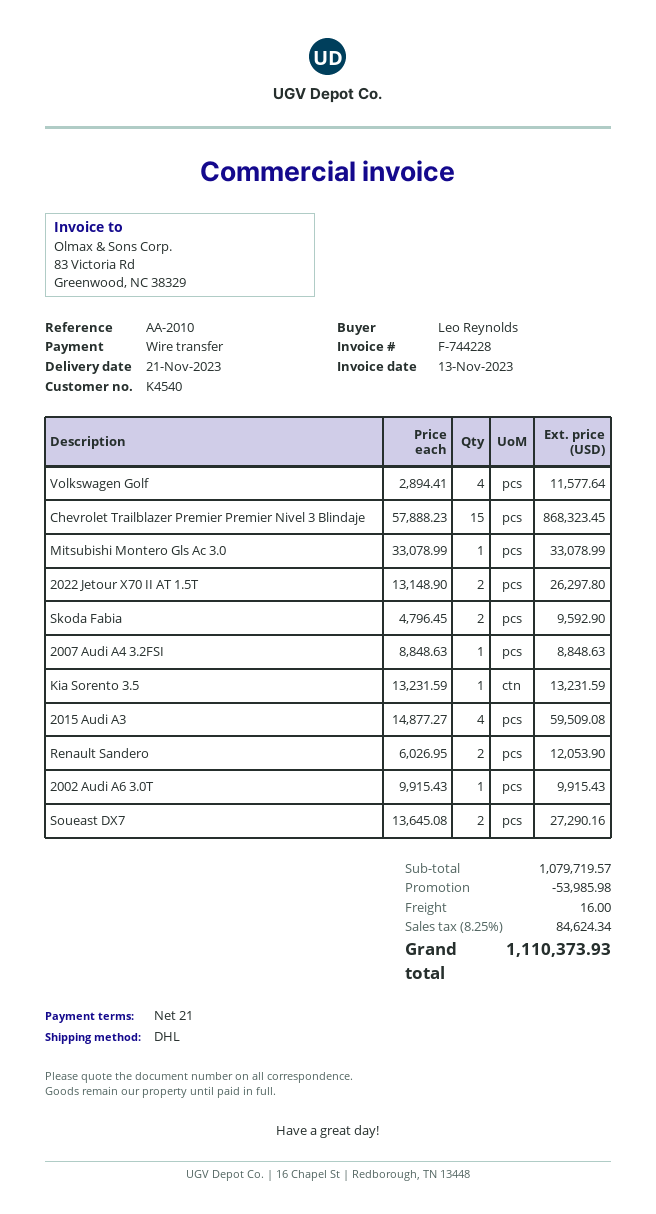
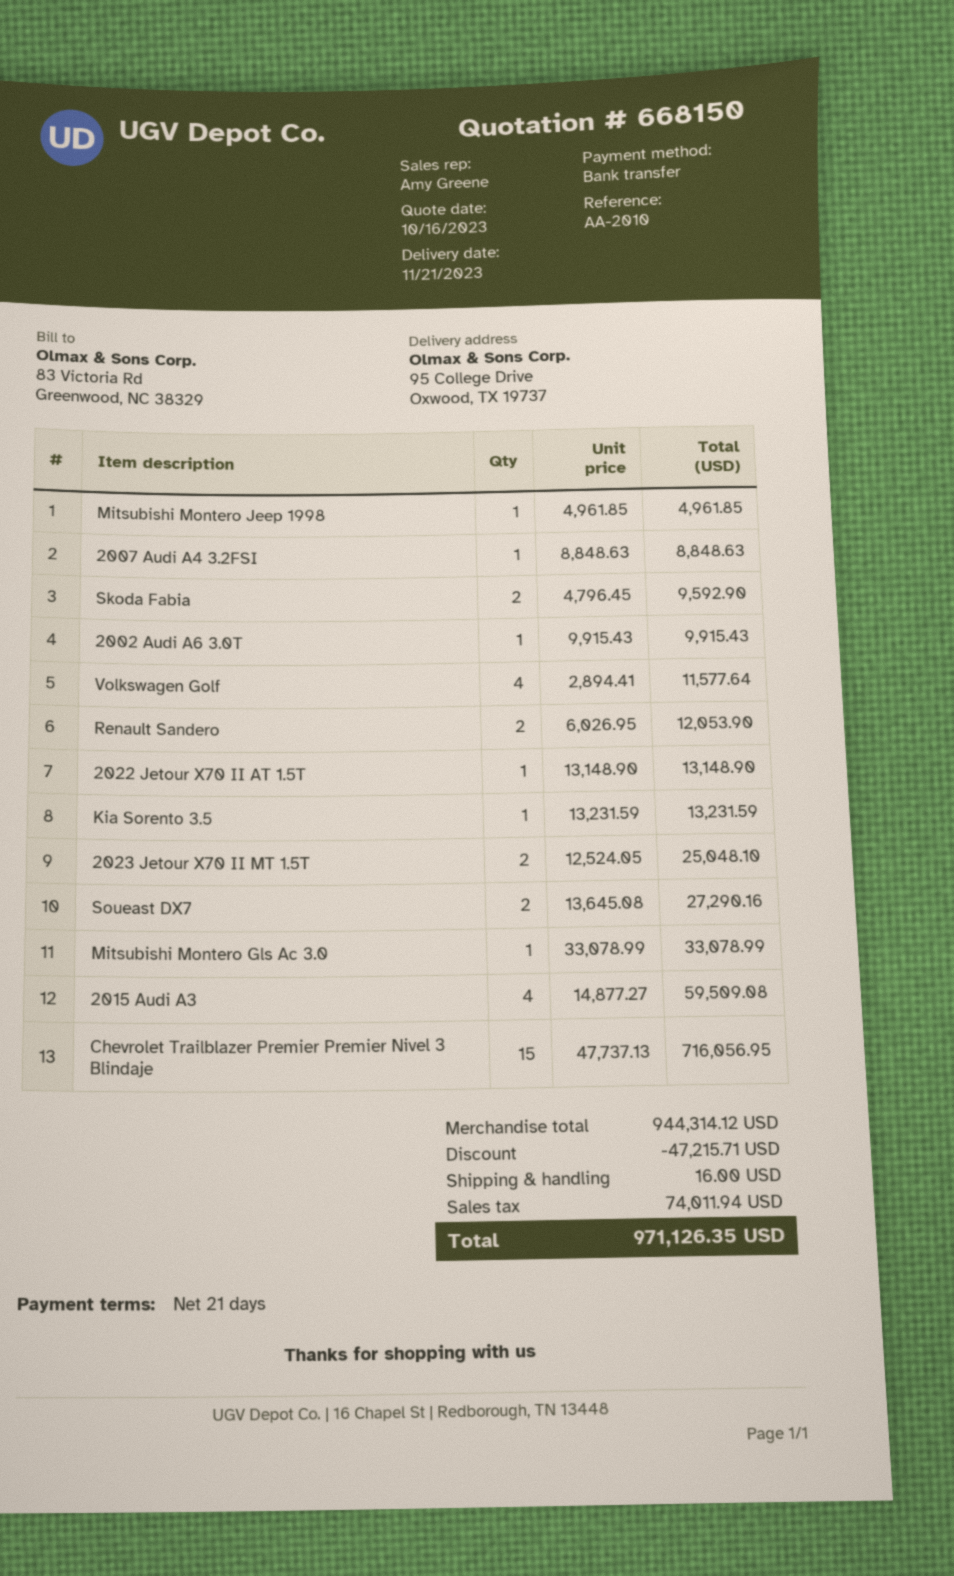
Chevrolet Trailblazer Premier Premier Nivel 3 Blindaje: 15 x 57888.23 = 868323.45 -> 15 x 47737.13 = 716056.95
2022 Jetour X70 II AT 1.5T: 2 x 13148.90 = 26297.80 -> 1 x 13148.90 = 13148.90
Mitsubishi Montero Jeep 1998: none -> 1 x 4961.85 = 4961.85
2023 Jetour X70 II MT 1.5T: none -> 2 x 12524.05 = 25048.10
subtotal: 1079719.57 -> 944314.12
discount: 53985.98 -> 47215.71
tax: 84624.34 -> 74011.94
total: 1110373.93 -> 971126.35

